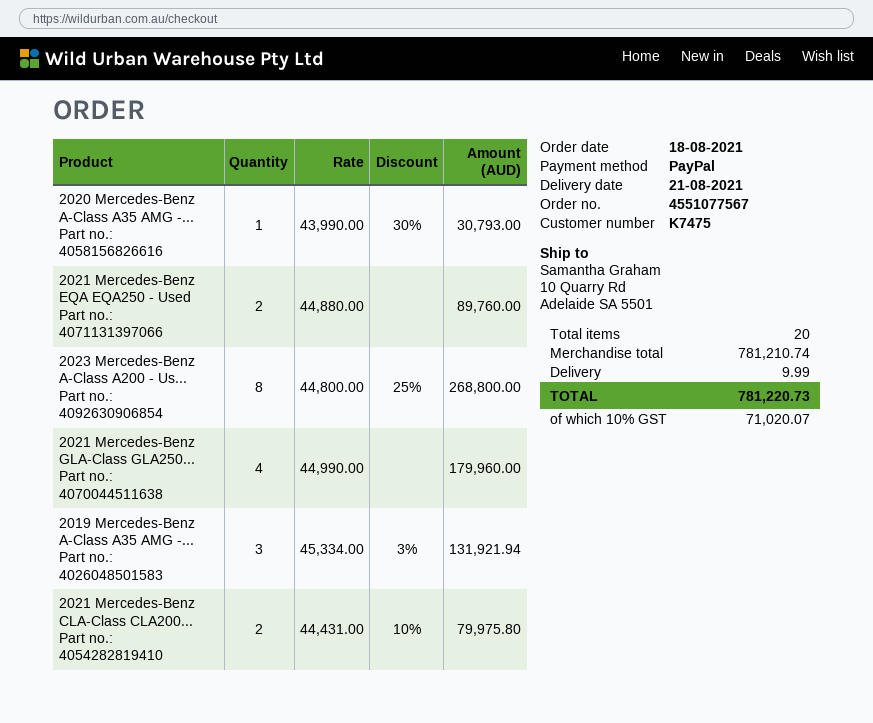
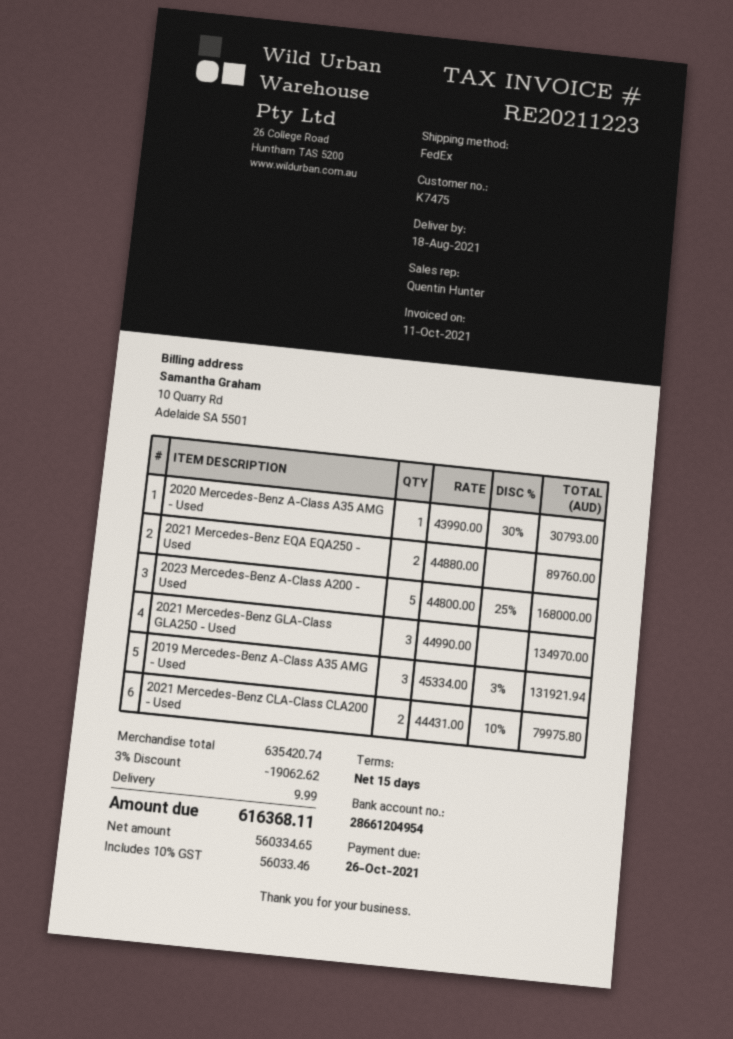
delivery date: 2021-08-21 -> 2021-08-18
2023 Mercedes-Benz A-Class A200 - Us...: 8 x 44800.00 - 25% = 268800.00 -> 5 x 44800.00 - 25% = 168000.00
2021 Mercedes-Benz GLA-Class GLA250...: 4 x 44990.00 = 179960.00 -> 3 x 44990.00 = 134970.00
subtotal: 781210.74 -> 635420.74
discount: none -> 3% = 19062.62
tax: 10% = 71020.07 -> 10% = 56033.46
total: 781220.73 -> 616368.11

